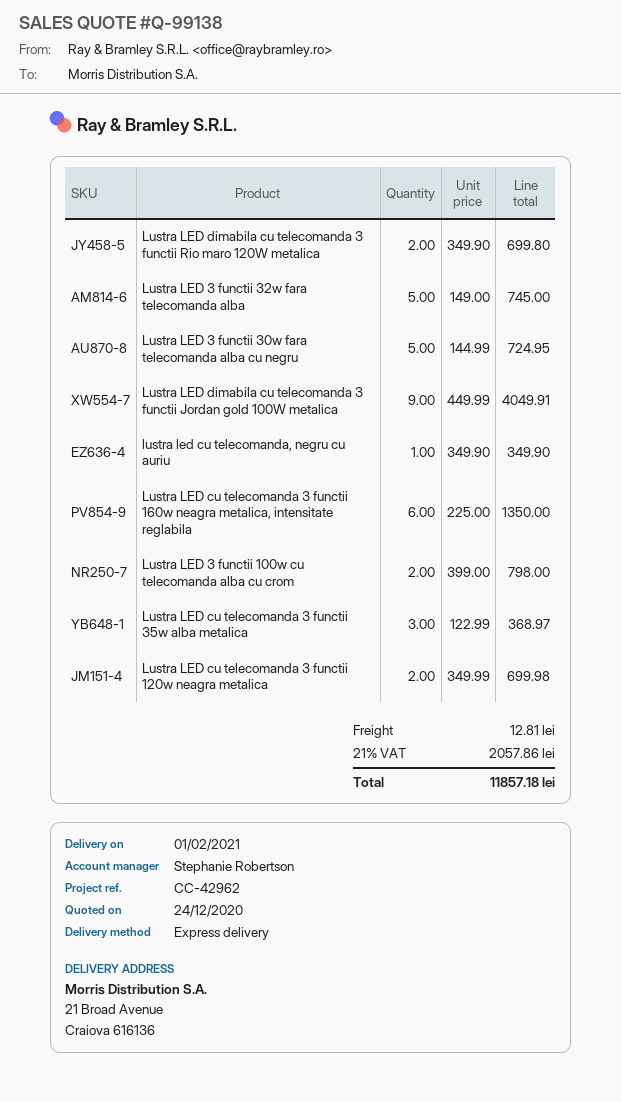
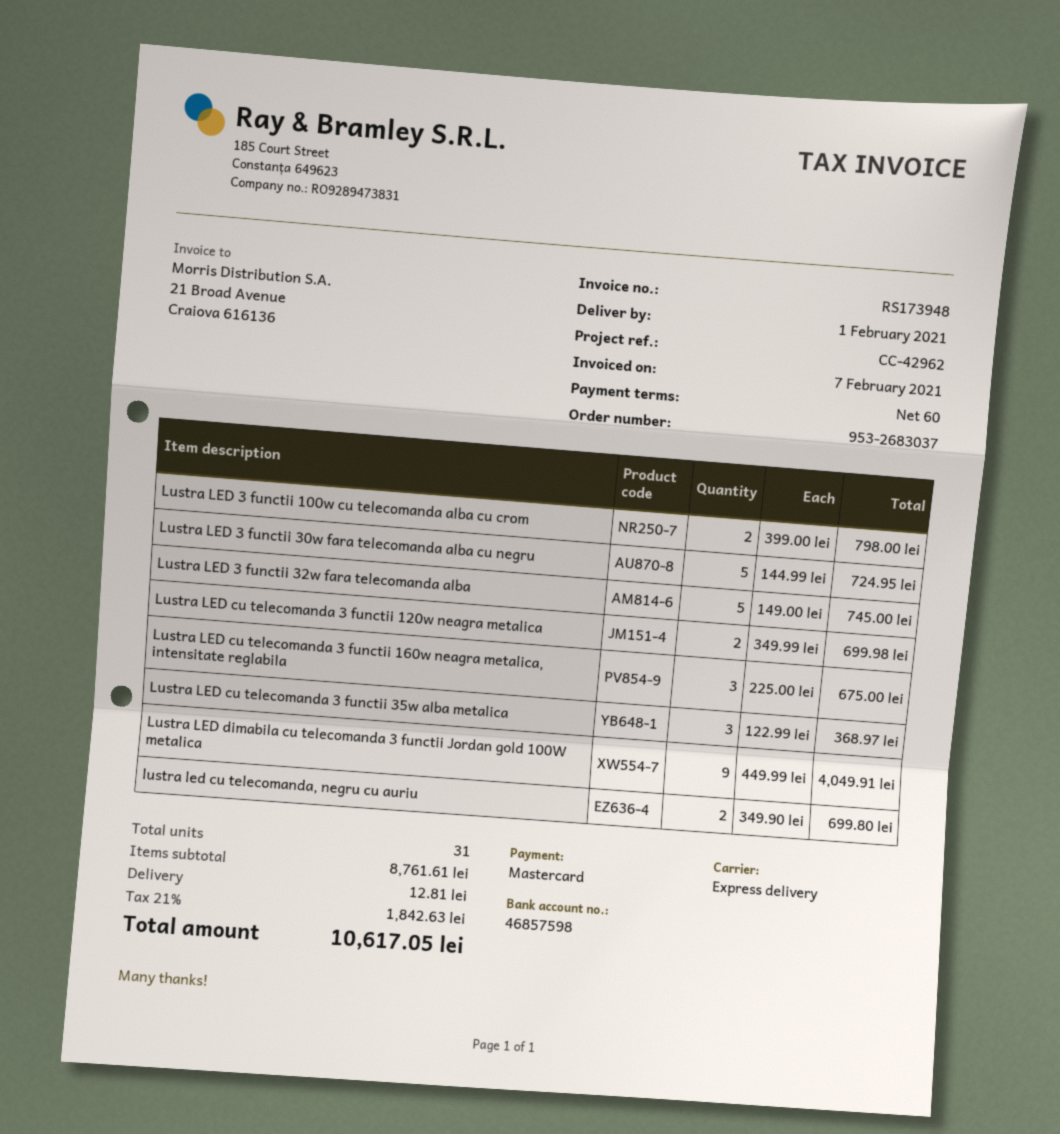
Lustra LED dimabila cu telecomanda 3 functii Rio maro 120W metalica: 2 x 349.90 = 699.80 -> none
lustra led cu telecomanda, negru cu auriu: 1 x 349.90 = 349.90 -> 2 x 349.90 = 699.80
Lustra LED cu telecomanda 3 functii 160w neagra metalica, intensitate reglabila: 6 x 225.00 = 1350.00 -> 3 x 225.00 = 675.00
tax: 21% = 2057.86 -> 21% = 1842.63
total: 11857.18 -> 10617.05

